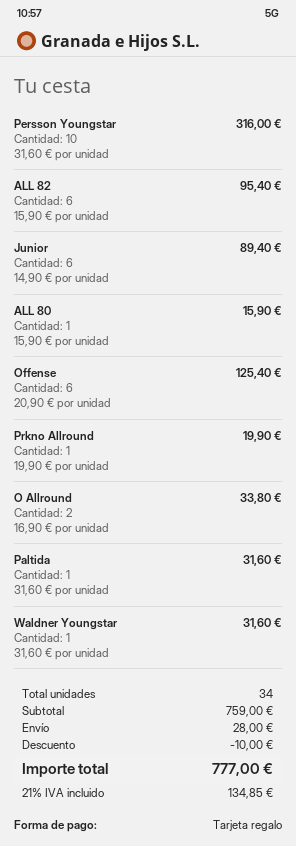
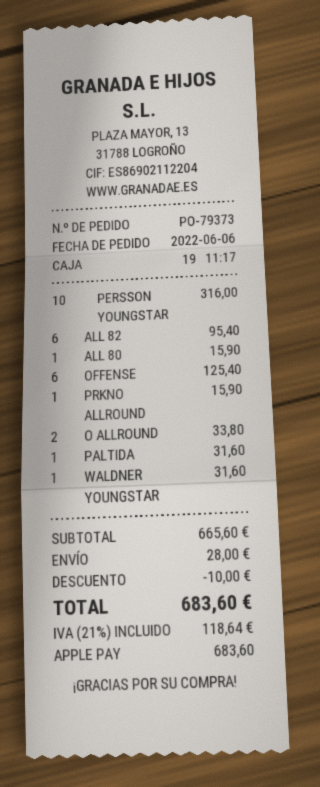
payment method: gift card -> Apple Pay
Junior: 6 for 89.40 -> none
Prkno Allround: 1 for 19.90 -> 1 for 15.90
subtotal: 759.00 -> 665.60
tax: 21% = 134.85 -> 21% = 118.64
total: 777.00 -> 683.60

